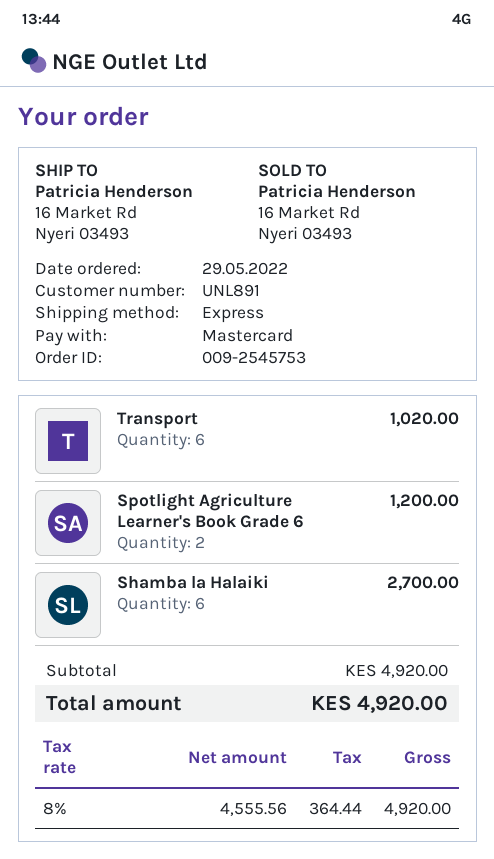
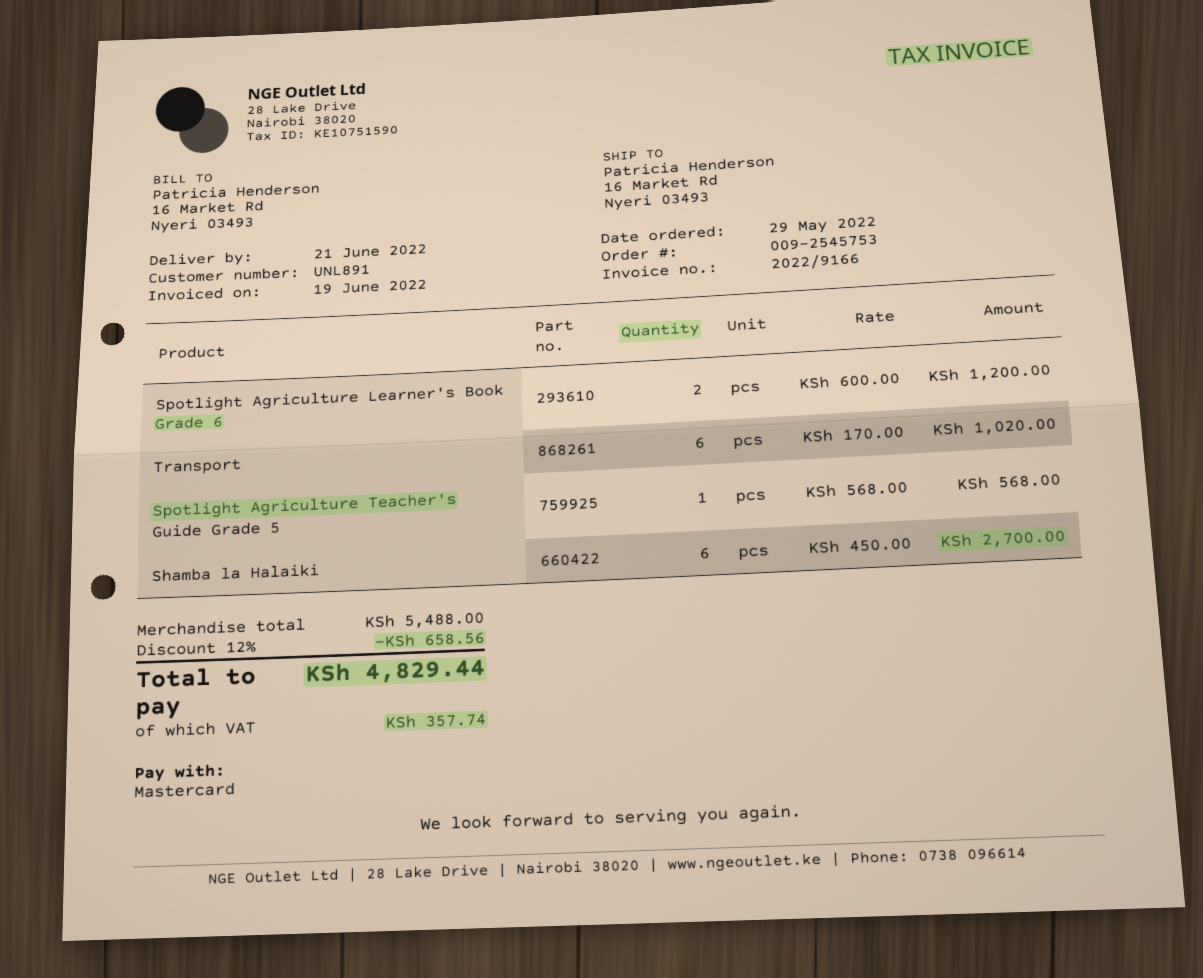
Spotlight Agriculture Teacher's Guide Grade 5: none -> 1 for 568.00
subtotal: 4920.00 -> 5488.00
discount: none -> 12% = 658.56
tax: 364.44 -> 357.74
total: 4920.00 -> 4829.44

